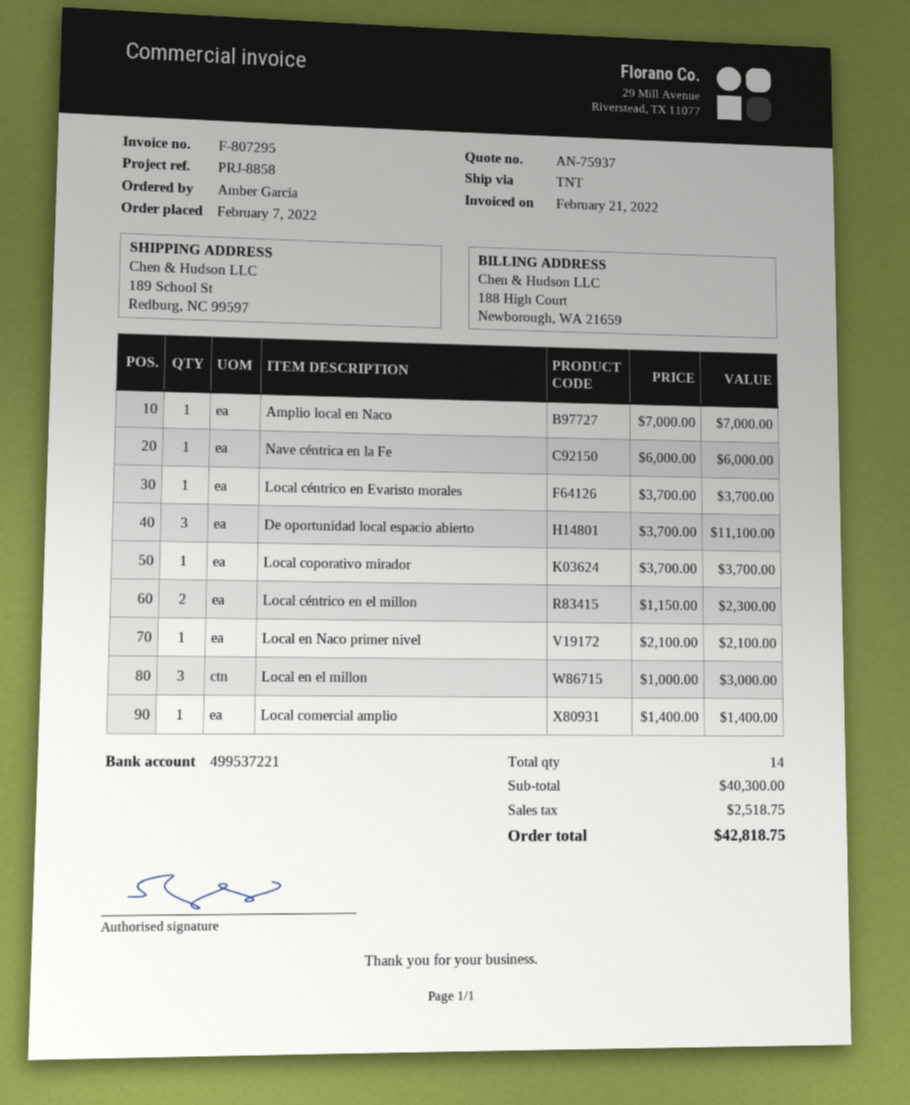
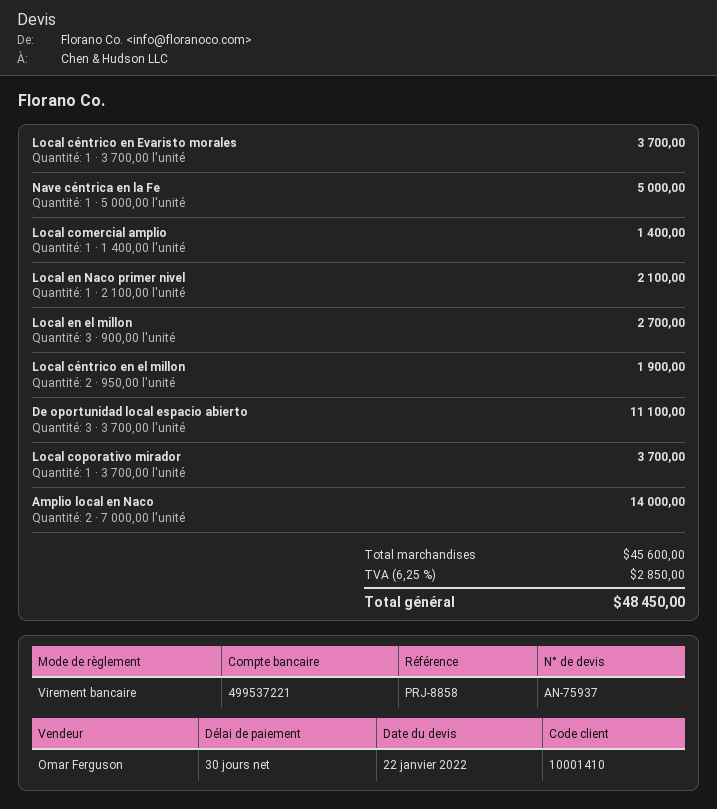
Amplio local en Naco: 1 x 7000.00 = 7000.00 -> 2 x 7000.00 = 14000.00
Nave céntrica en la Fe: 1 x 6000.00 = 6000.00 -> 1 x 5000.00 = 5000.00
Local céntrico en el millon: 2 x 1150.00 = 2300.00 -> 2 x 950.00 = 1900.00
Local en el millon: 3 x 1000.00 = 3000.00 -> 3 x 900.00 = 2700.00
subtotal: 40300.00 -> 45600.00
tax: 2518.75 -> 2850.00
total: 42818.75 -> 48450.00

